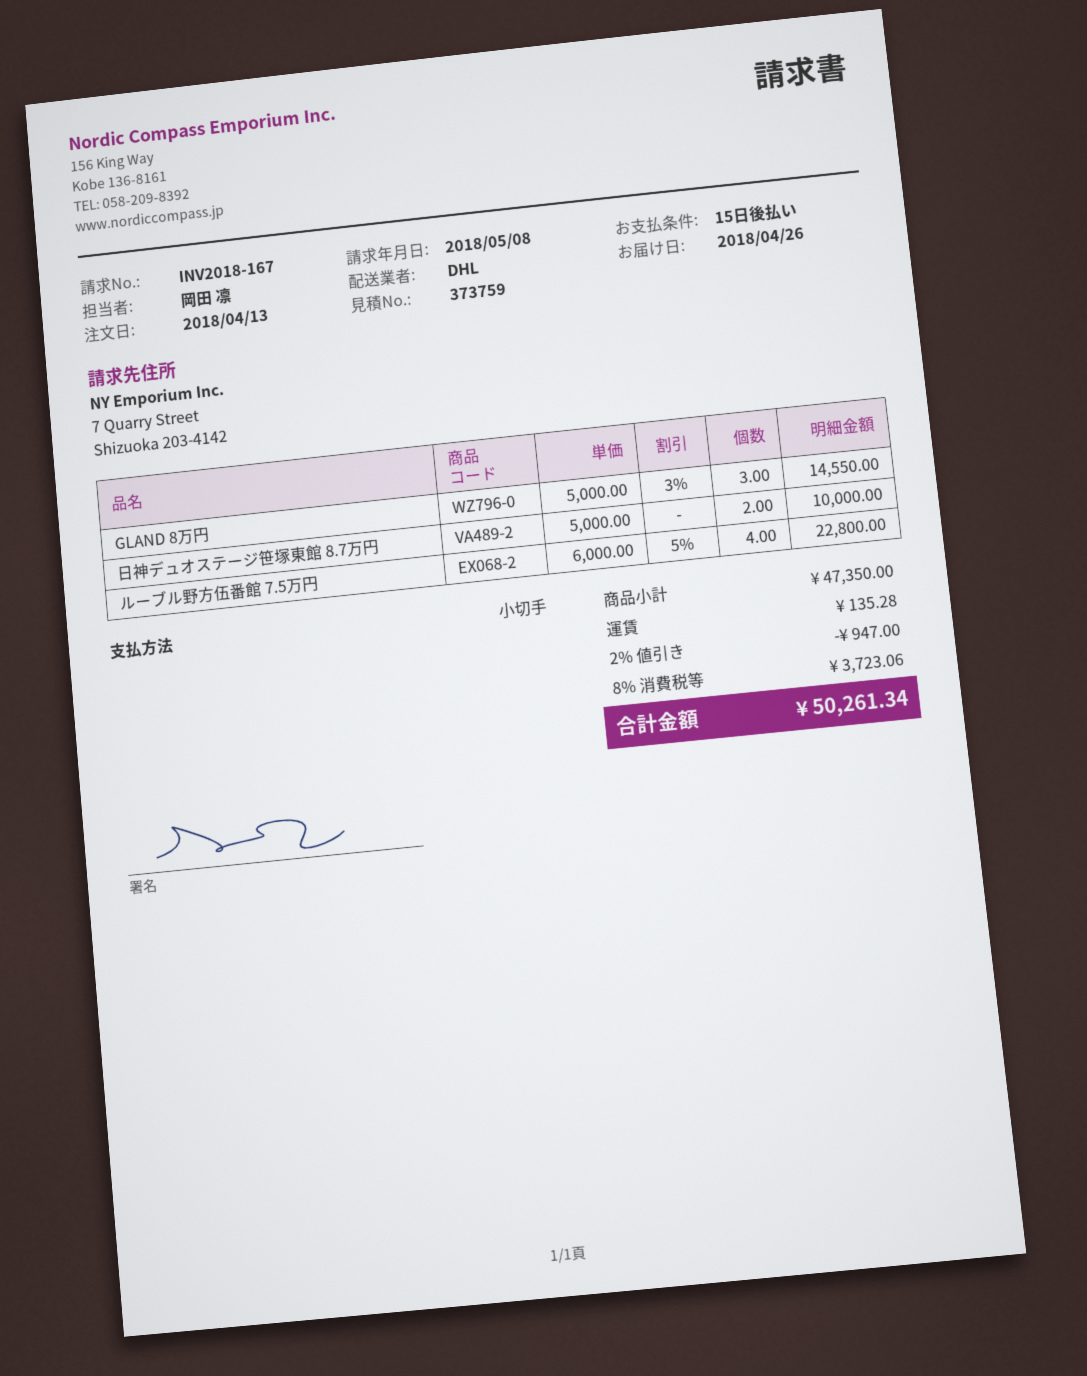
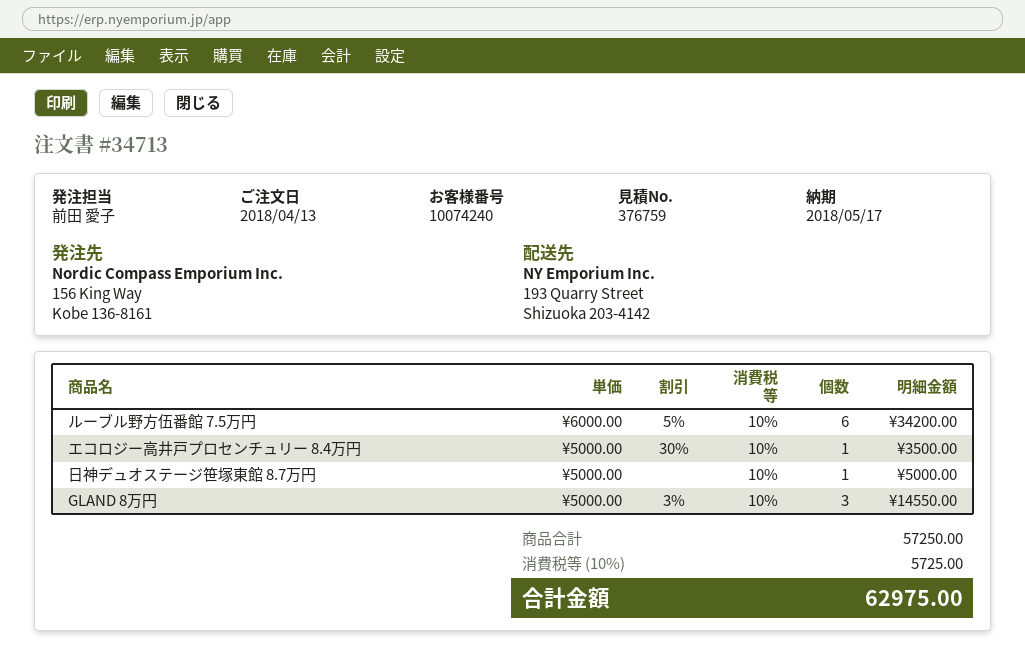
quote number: 373759 -> 376759
delivery date: 2018-04-26 -> 2018-05-17
日神デュオステージ笹塚東館 8.7万円: 2 x 5000.00 = 10000.00 -> 1 x 5000.00 = 5000.00
ルーブル野方伍番館 7.5万円: 4 x 6000.00 - 5% = 22800.00 -> 6 x 6000.00 - 5% = 34200.00
エコロジー高井戸プロセンチュリー 8.4万円: none -> 1 x 5000.00 - 30% = 3500.00
subtotal: 47350.00 -> 57250.00
discount: 2% = 947.00 -> none
shipping: 135.28 -> none
tax: 8% = 3723.06 -> 10% = 5725.00
total: 50261.34 -> 62975.00

